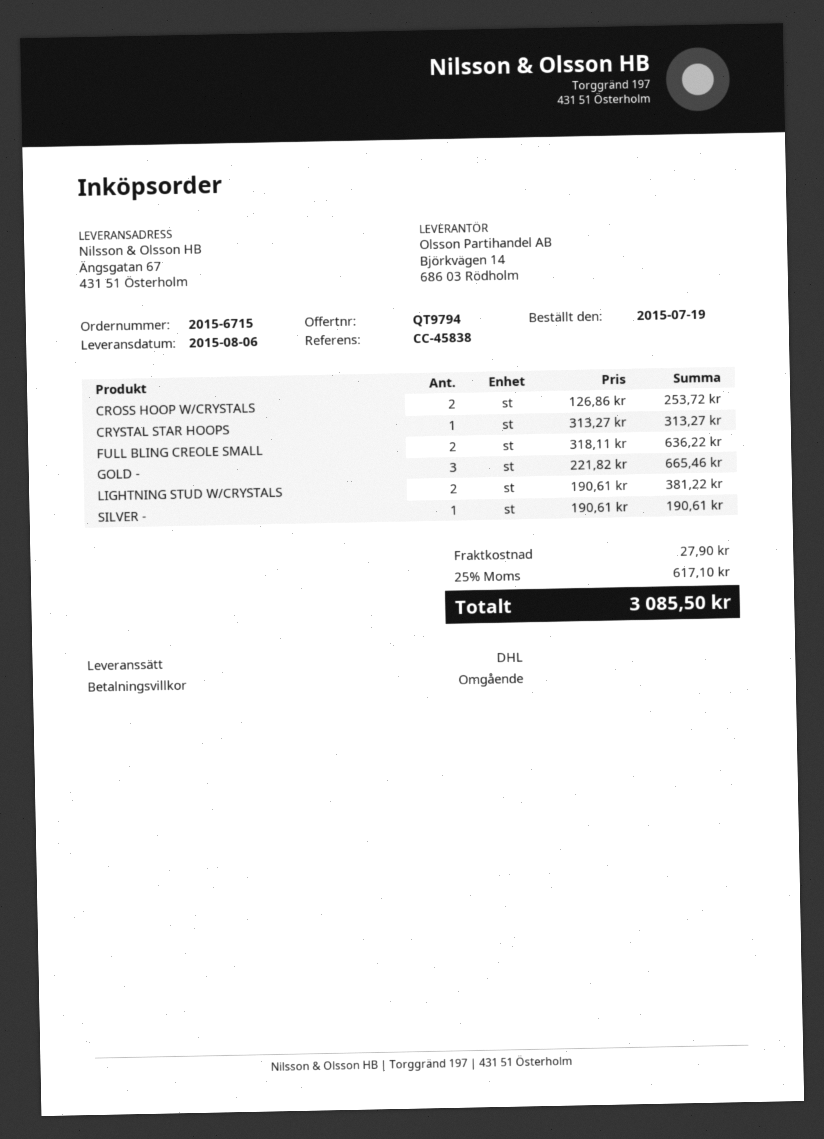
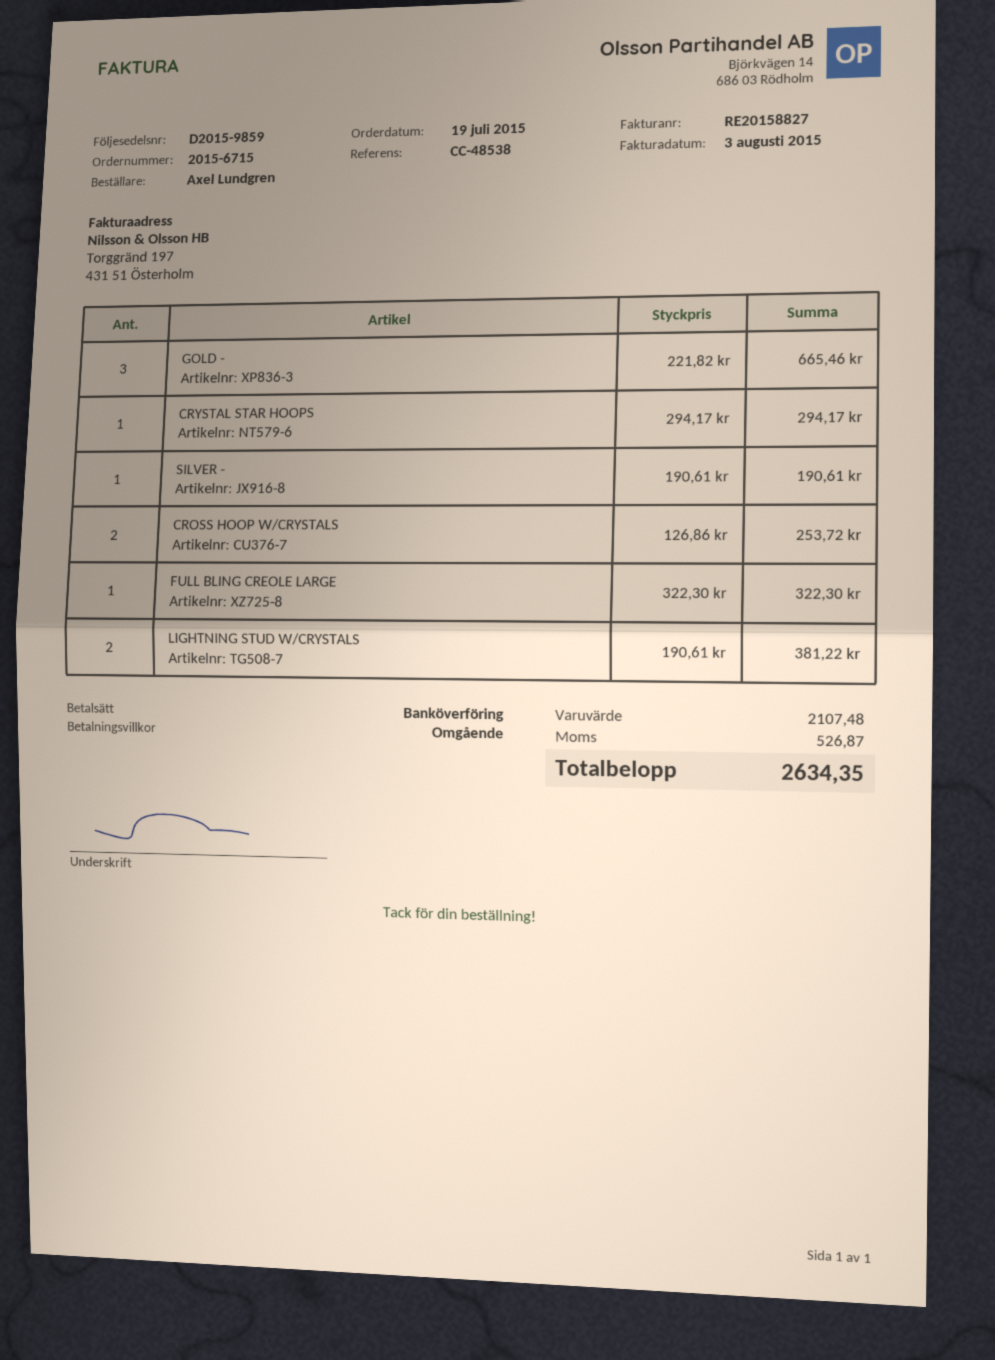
reference: CC-45838 -> CC-48538
CRYSTAL STAR HOOPS: 1 x 313.27 = 313.27 -> 1 x 294.17 = 294.17
FULL BLING CREOLE SMALL: 2 x 318.11 = 636.22 -> none
FULL BLING CREOLE LARGE: none -> 1 x 322.30 = 322.30
shipping: 27.90 -> none
tax: 617.10 -> 526.87
total: 3085.50 -> 2634.35

